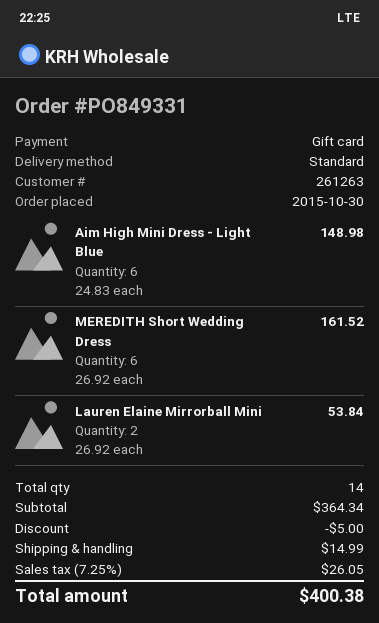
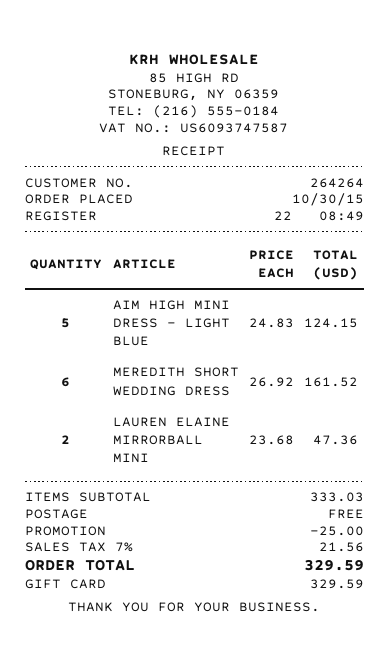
customer number: 261263 -> 264264
Aim High Mini Dress - Light Blue: 6 x 24.83 = 148.98 -> 5 x 24.83 = 124.15
Lauren Elaine Mirrorball Mini: 2 x 26.92 = 53.84 -> 2 x 23.68 = 47.36
subtotal: 364.34 -> 333.03
discount: 5.00 -> 25.00
shipping: 14.99 -> 0.00
tax: 7.25% = 26.05 -> 7% = 21.56
total: 400.38 -> 329.59

